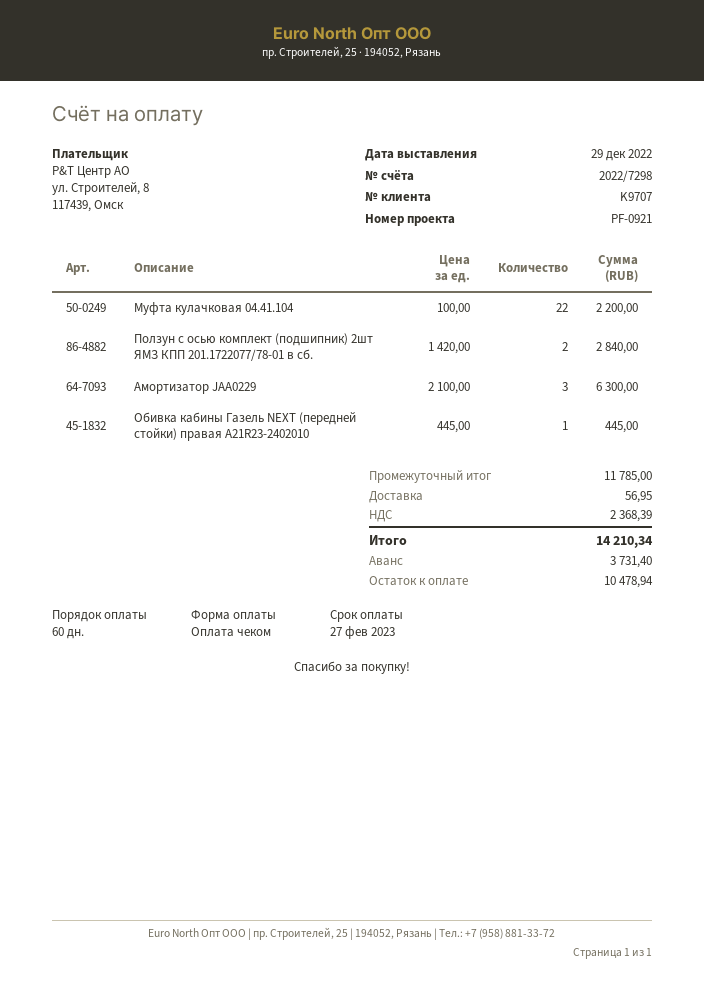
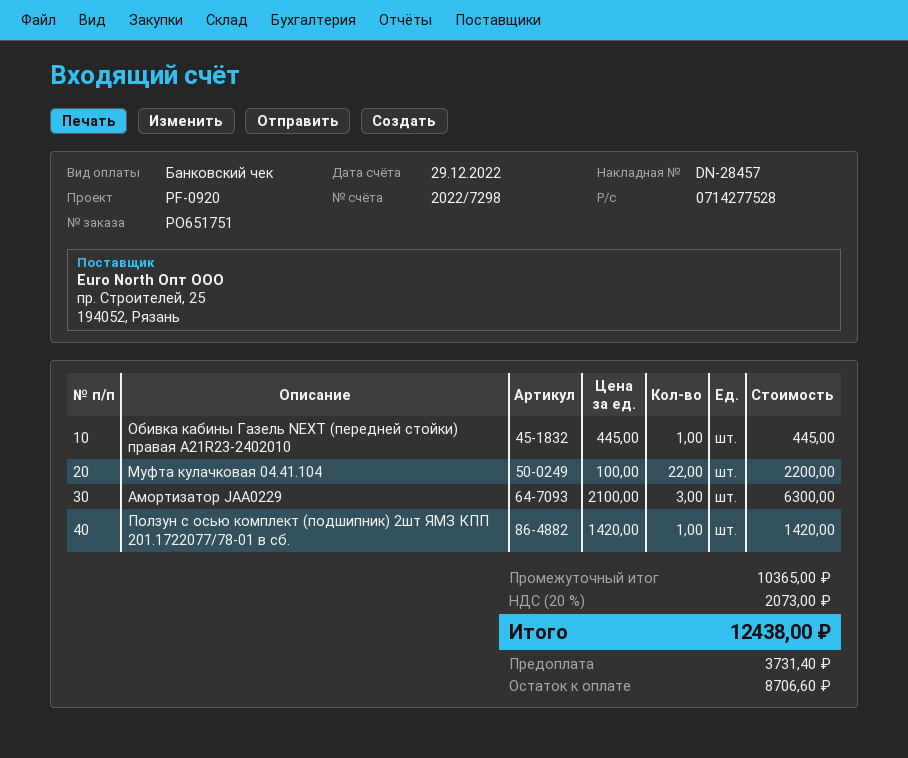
reference: PF-0921 -> PF-0920
Ползун с осью комплект (подшипник) 2шт ЯМЗ КПП 201.1722077/78-01 в сб.: 2 x 1420.00 = 2840.00 -> 1 x 1420.00 = 1420.00
subtotal: 11785.00 -> 10365.00
shipping: 56.95 -> none
tax: 2368.39 -> 2073.00
total: 14210.34 -> 12438.00
balance: 10478.94 -> 8706.60

